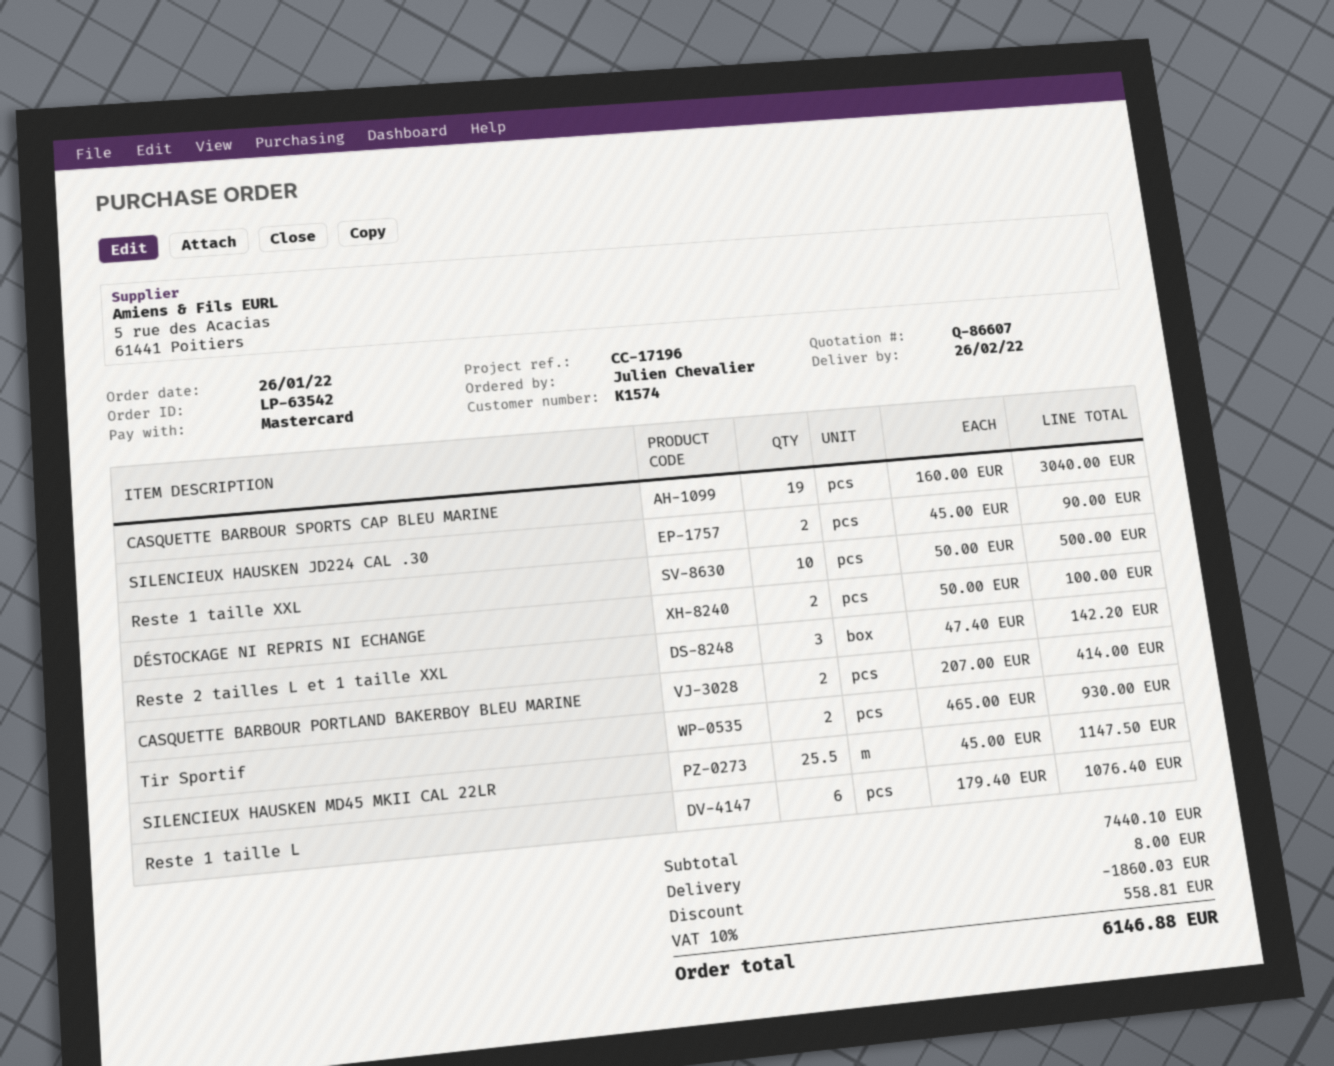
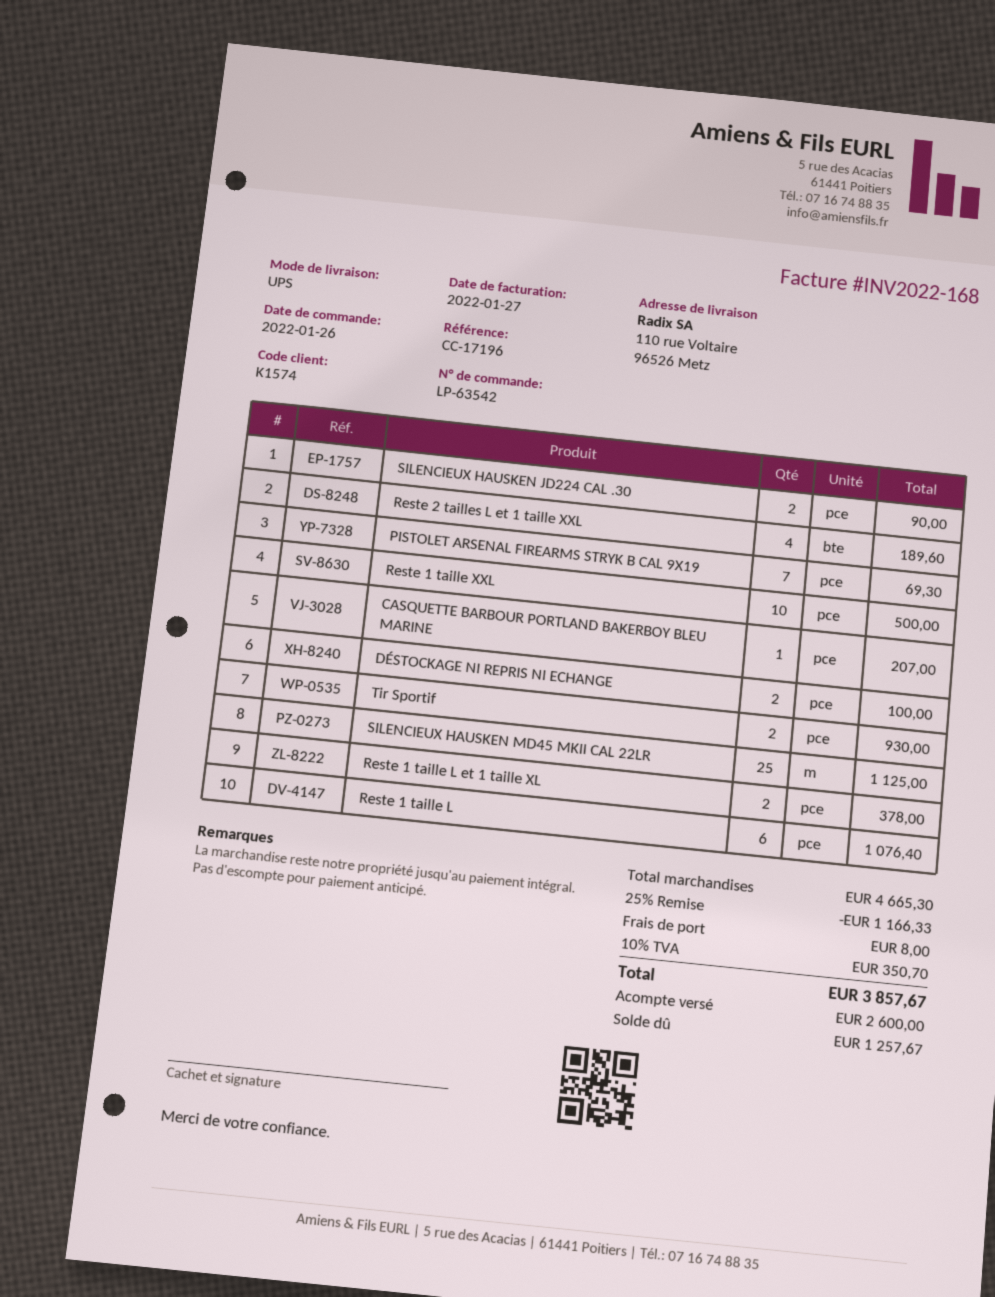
CASQUETTE BARBOUR SPORTS CAP BLEU MARINE: 19 for 3040.00 -> none
Reste 2 tailles L et 1 taille XXL: 3 for 142.20 -> 4 for 189.60
CASQUETTE BARBOUR PORTLAND BAKERBOY BLEU MARINE: 2 for 414.00 -> 1 for 207.00
SILENCIEUX HAUSKEN MD45 MKII CAL 22LR: 25.5 for 1147.50 -> 25 for 1125.00
PISTOLET ARSENAL FIREARMS STRYK B CAL 9X19: none -> 7 for 69.30
Reste 1 taille L et 1 taille XL: none -> 2 for 378.00
subtotal: 7440.10 -> 4665.30
discount: 1860.03 -> 1166.33
tax: 10% = 558.81 -> 10% = 350.70
total: 6146.88 -> 3857.67

